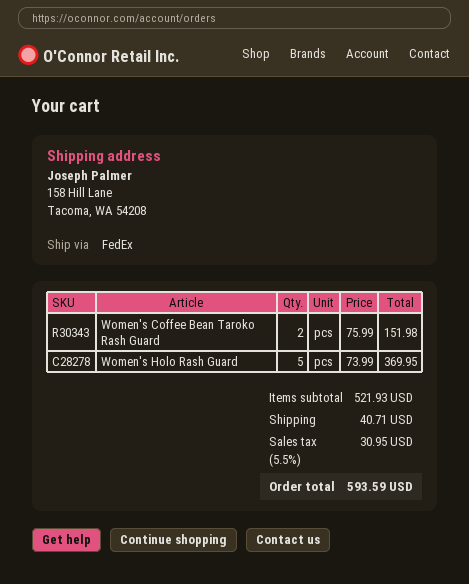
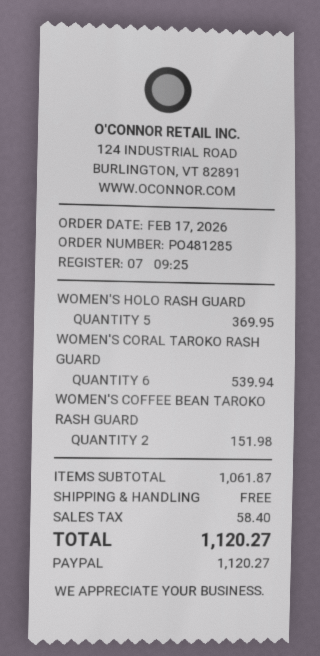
WOMEN'S CORAL TAROKO RASH GUARD: none -> 6 for 539.94
subtotal: 521.93 -> 1061.87
shipping: 40.71 -> 0.00
tax: 30.95 -> 58.40
total: 593.59 -> 1120.27

